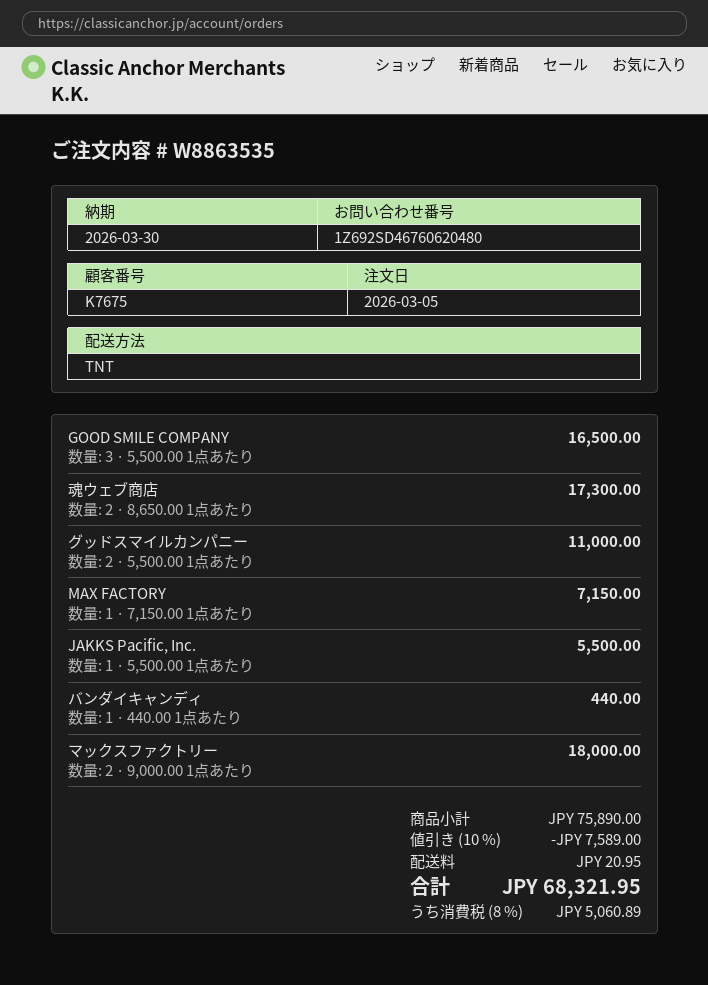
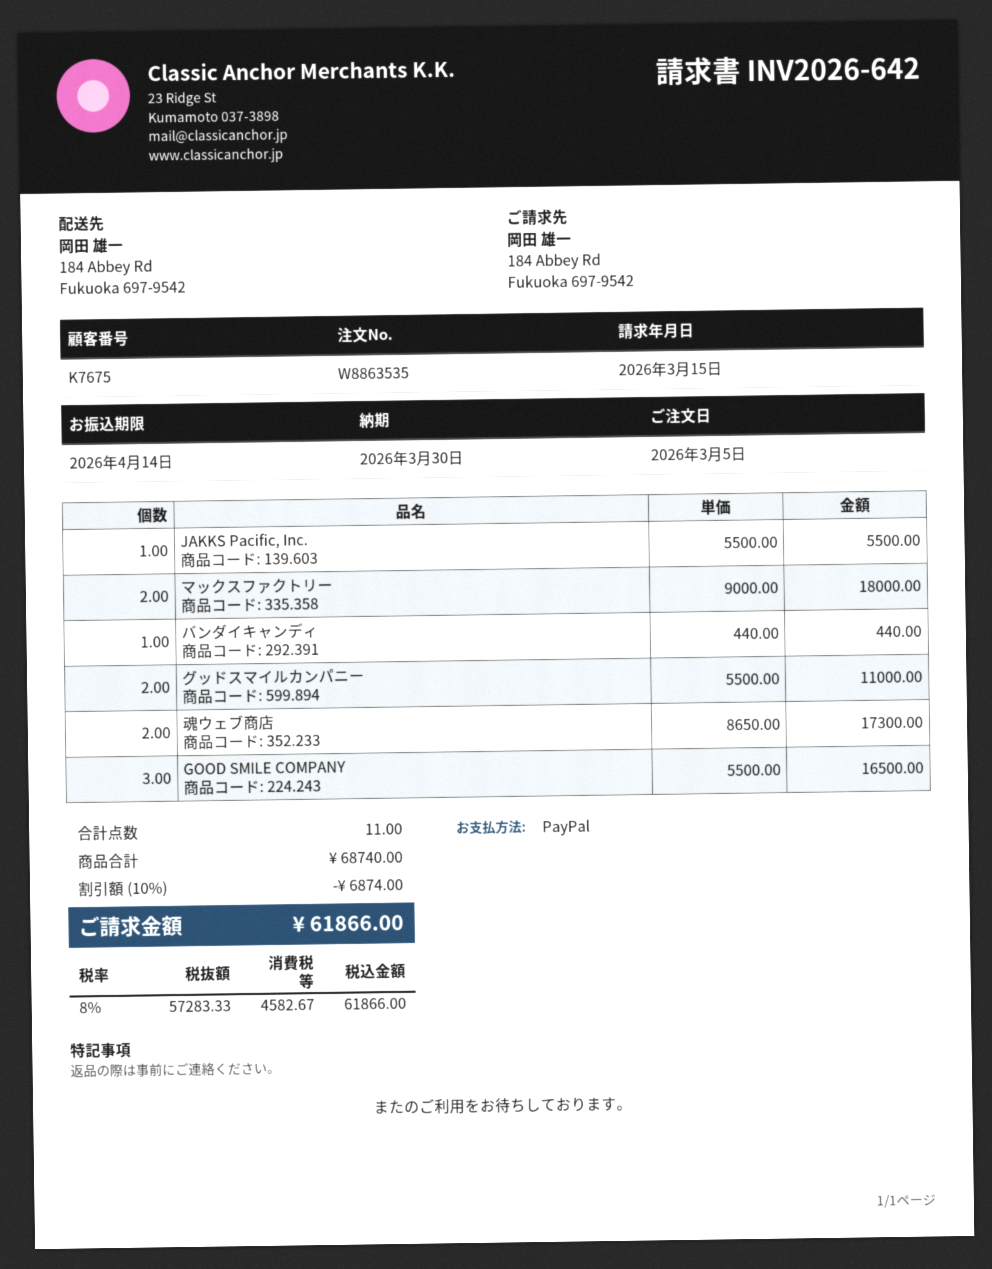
MAX FACTORY: 1 x 7150.00 = 7150.00 -> none
subtotal: 75890.00 -> 68740.00
discount: 10% = 7589.00 -> 10% = 6874.00
shipping: 20.95 -> none
tax: 8% = 5060.89 -> 8% = 4582.67
total: 68321.95 -> 61866.00

